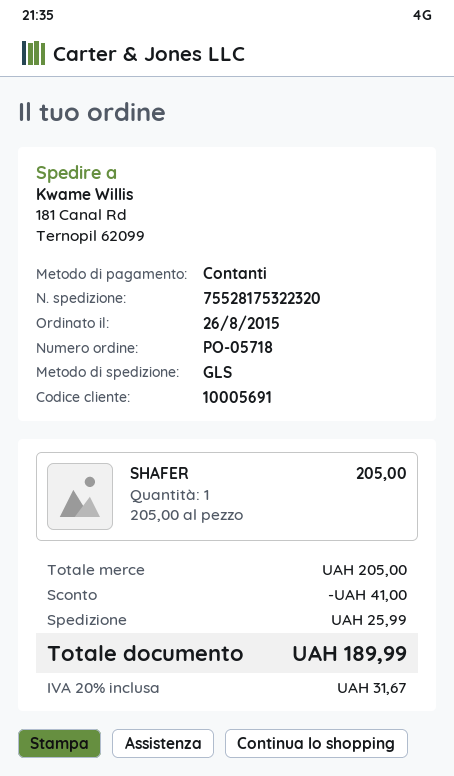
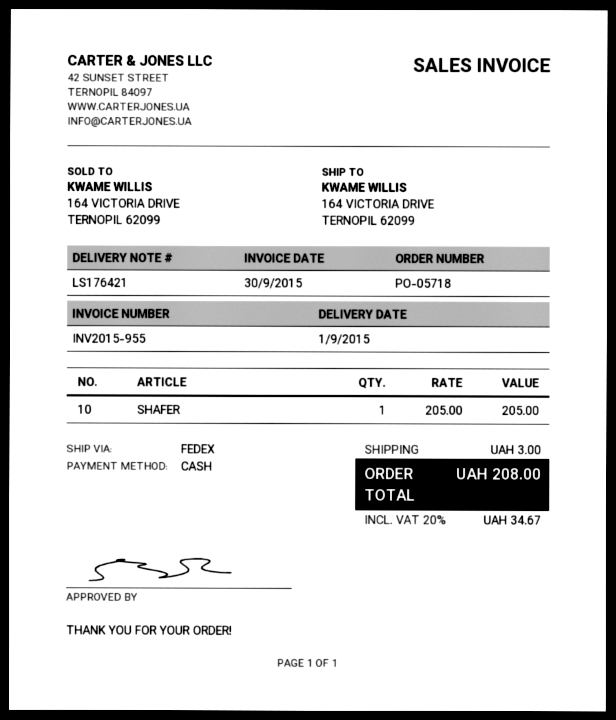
shipping method: GLS -> FedEx
ship to: 181 Canal Rd, Ternopil 62099 -> 164 VICTORIA DRIVE, TERNOPIL 62099
discount: 41.00 -> none
shipping: 25.99 -> 3.00
tax: 20% = 31.67 -> 20% = 34.67
total: 189.99 -> 208.00

